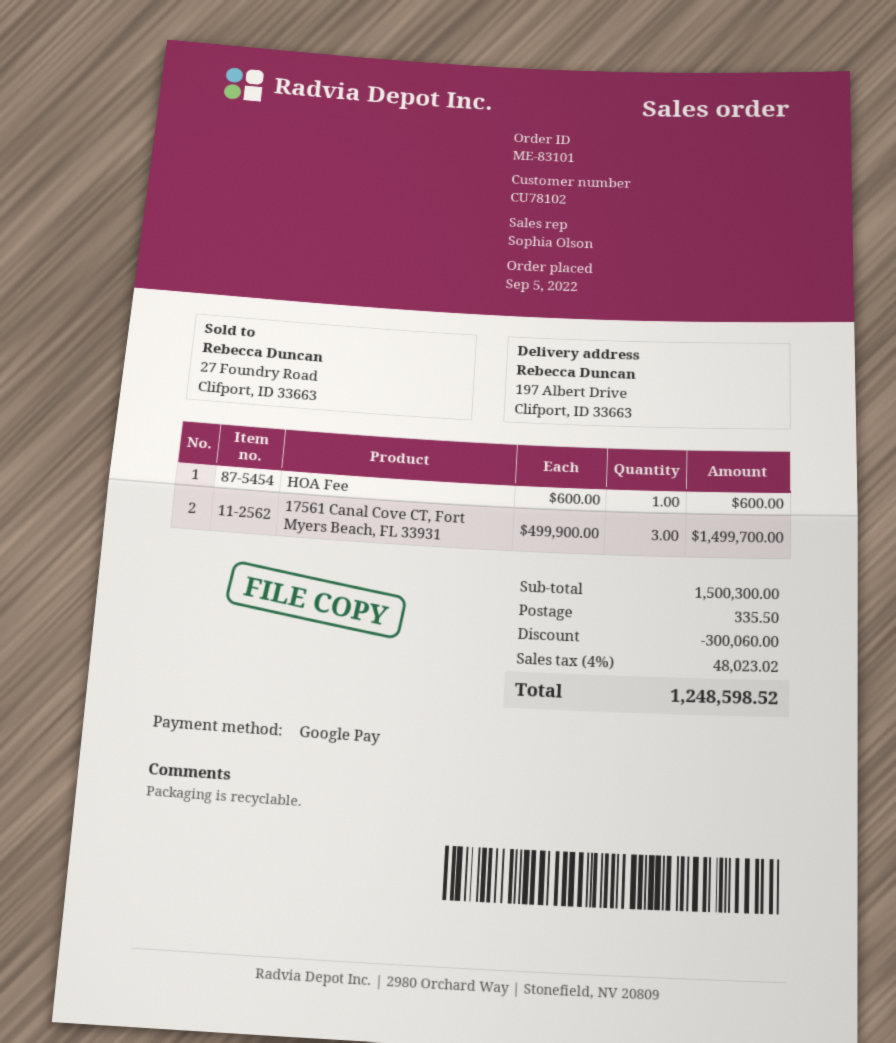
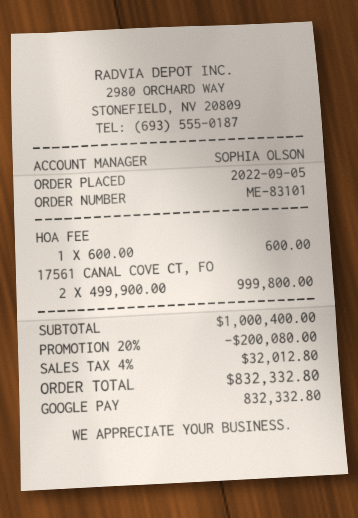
17561 Canal Cove CT, Fort Myers Beach, FL 33931: 3 x 499900.00 = 1499700.00 -> 2 x 499900.00 = 999800.00
subtotal: 1500300.00 -> 1000400.00
discount: 300060.00 -> 200080.00
shipping: 335.50 -> none
tax: 4% = 48023.02 -> 4% = 32012.80
total: 1248598.52 -> 832332.80

